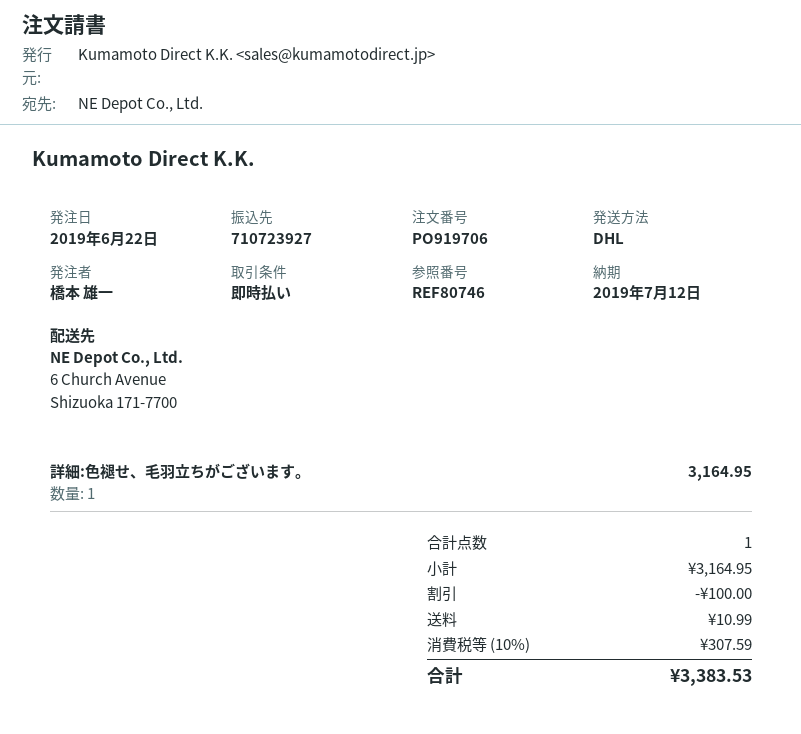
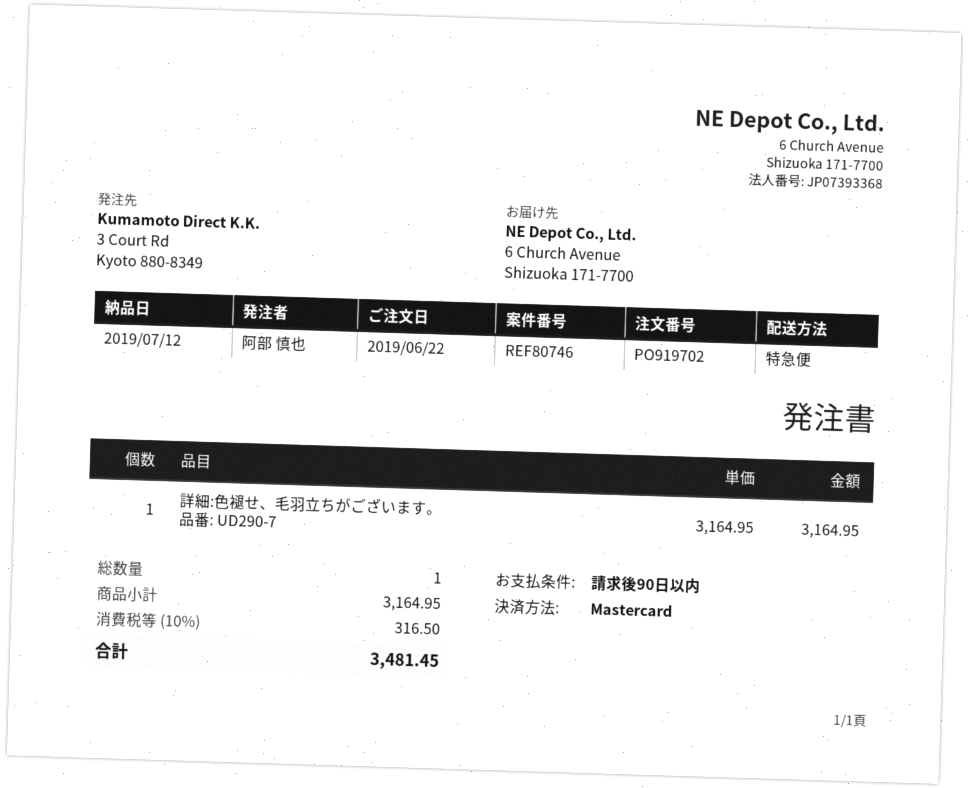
order number: PO919706 -> PO919702
payment terms: on receipt -> 90 days
ordered by: 橋本 雄一 -> 阿部 慎也
shipping method: DHL -> express
discount: 100.00 -> none
shipping: 10.99 -> none
tax: 10% = 307.59 -> 10% = 316.50
total: 3383.53 -> 3481.45

